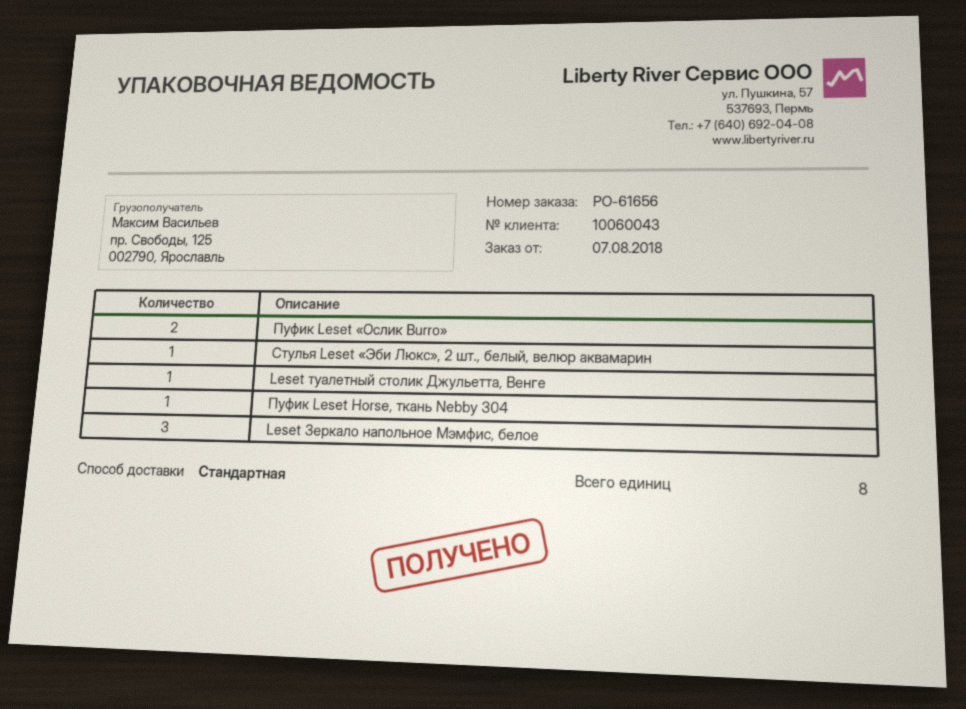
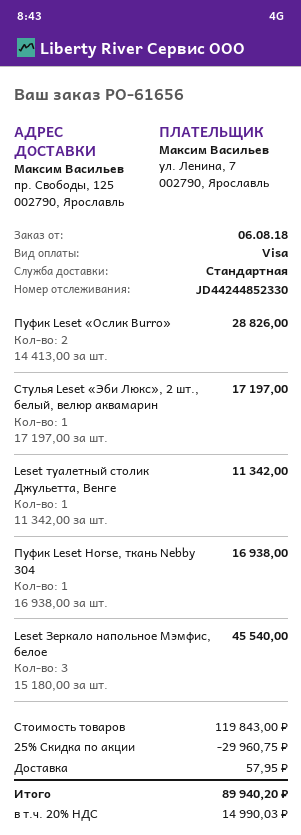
order date: 2018-08-07 -> 2018-08-06

